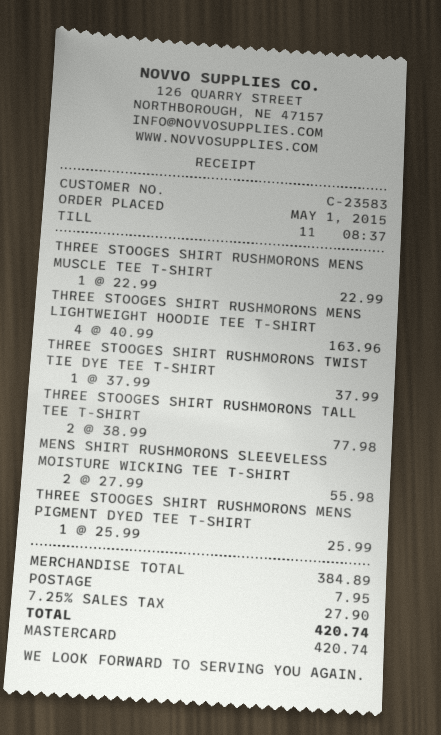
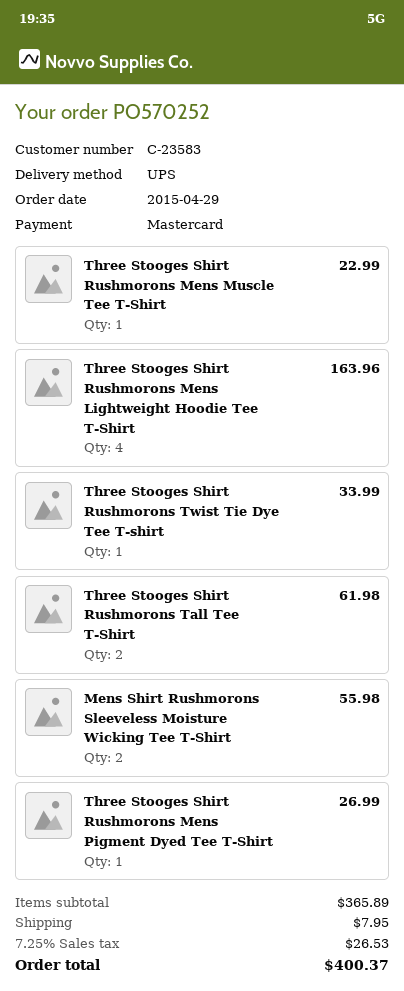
order date: 2015-05-01 -> 2015-04-29
THREE STOOGES SHIRT RUSHMORONS TWIST TIE DYE TEE T-SHIRT: 1 for 37.99 -> 1 for 33.99
THREE STOOGES SHIRT RUSHMORONS TALL TEE T-SHIRT: 2 for 77.98 -> 2 for 61.98
THREE STOOGES SHIRT RUSHMORONS MENS PIGMENT DYED TEE T-SHIRT: 1 for 25.99 -> 1 for 26.99
subtotal: 384.89 -> 365.89
tax: 7.25% = 27.90 -> 7.25% = 26.53
total: 420.74 -> 400.37

